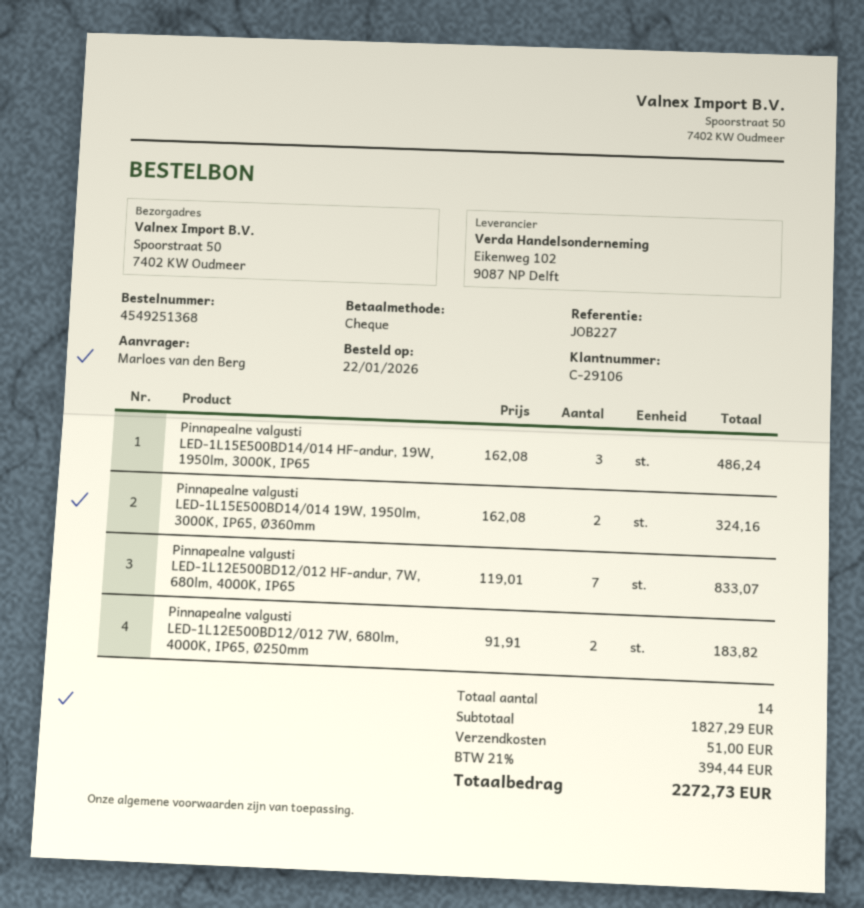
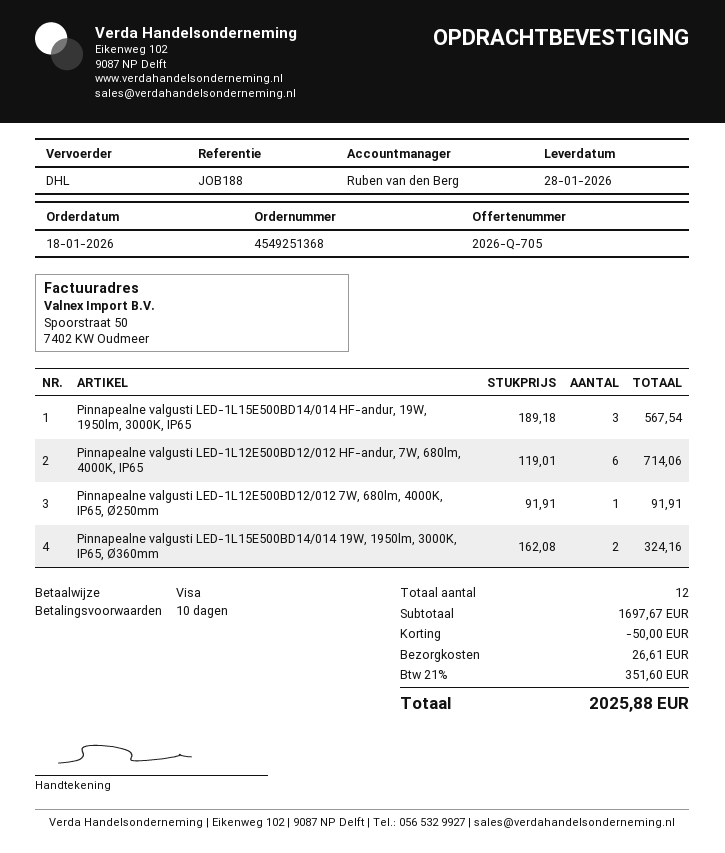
order date: 2026-01-22 -> 2026-01-18
reference: JOB227 -> JOB188
payment method: cheque -> Visa
Pinnapealne valgusti LED-1L15E500BD14/014 HF-andur, 19W, 1950lm, 3000K, IP65: 3 x 162.08 = 486.24 -> 3 x 189.18 = 567.54
Pinnapealne valgusti LED-1L12E500BD12/012 HF-andur, 7W, 680lm, 4000K, IP65: 7 x 119.01 = 833.07 -> 6 x 119.01 = 714.06
Pinnapealne valgusti LED-1L12E500BD12/012 7W, 680lm, 4000K, IP65, Ø250mm: 2 x 91.91 = 183.82 -> 1 x 91.91 = 91.91
total quantity: 14 -> 12
subtotal: 1827.29 -> 1697.67
discount: none -> 50.00
shipping: 51.00 -> 26.61
tax: 21% = 394.44 -> 21% = 351.60
total: 2272.73 -> 2025.88

